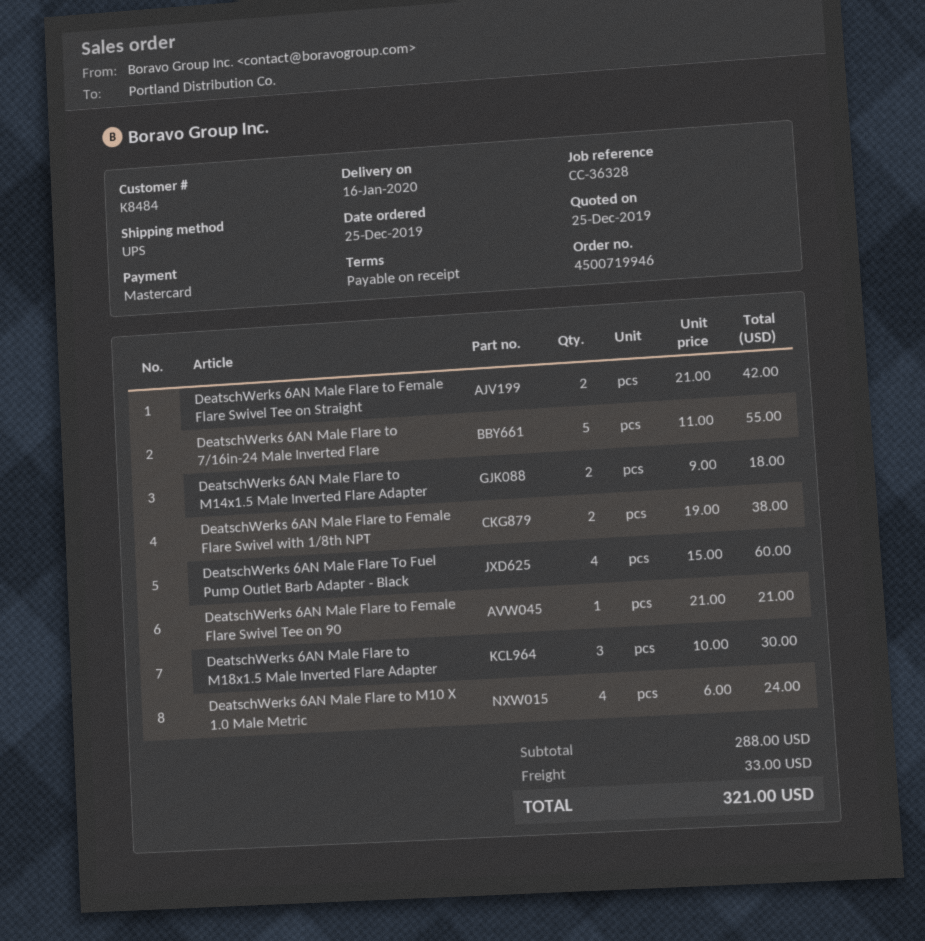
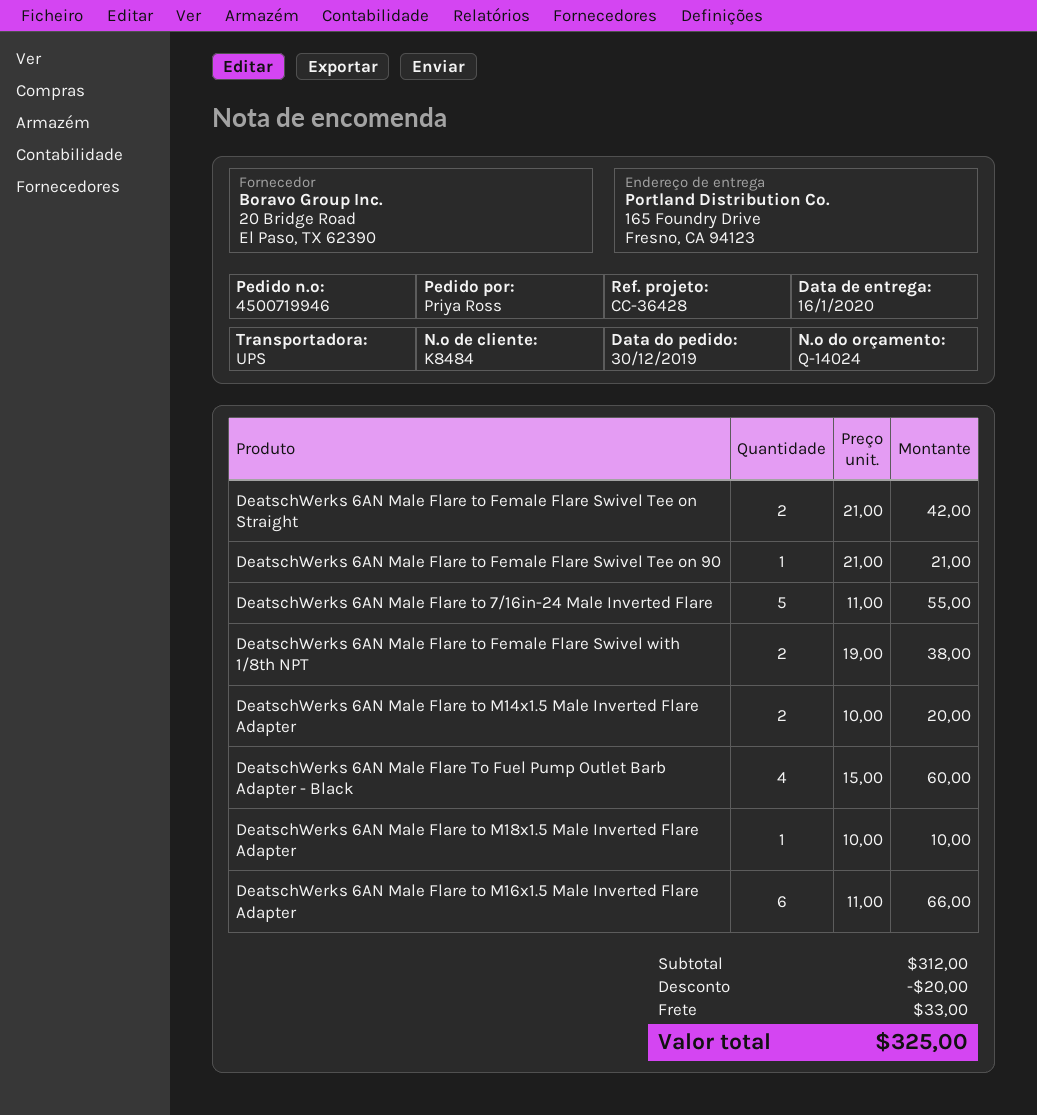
order date: 2019-12-25 -> 2019-12-30
reference: CC-36328 -> CC-36428
DeatschWerks 6AN Male Flare to M14x1.5 Male Inverted Flare Adapter: 2 x 9.00 = 18.00 -> 2 x 10.00 = 20.00
DeatschWerks 6AN Male Flare to M18x1.5 Male Inverted Flare Adapter: 3 x 10.00 = 30.00 -> 1 x 10.00 = 10.00
DeatschWerks 6AN Male Flare to M10 X 1.0 Male Metric: 4 x 6.00 = 24.00 -> none
DeatschWerks 6AN Male Flare to M16x1.5 Male Inverted Flare Adapter: none -> 6 x 11.00 = 66.00
subtotal: 288.00 -> 312.00
discount: none -> 20.00
total: 321.00 -> 325.00

